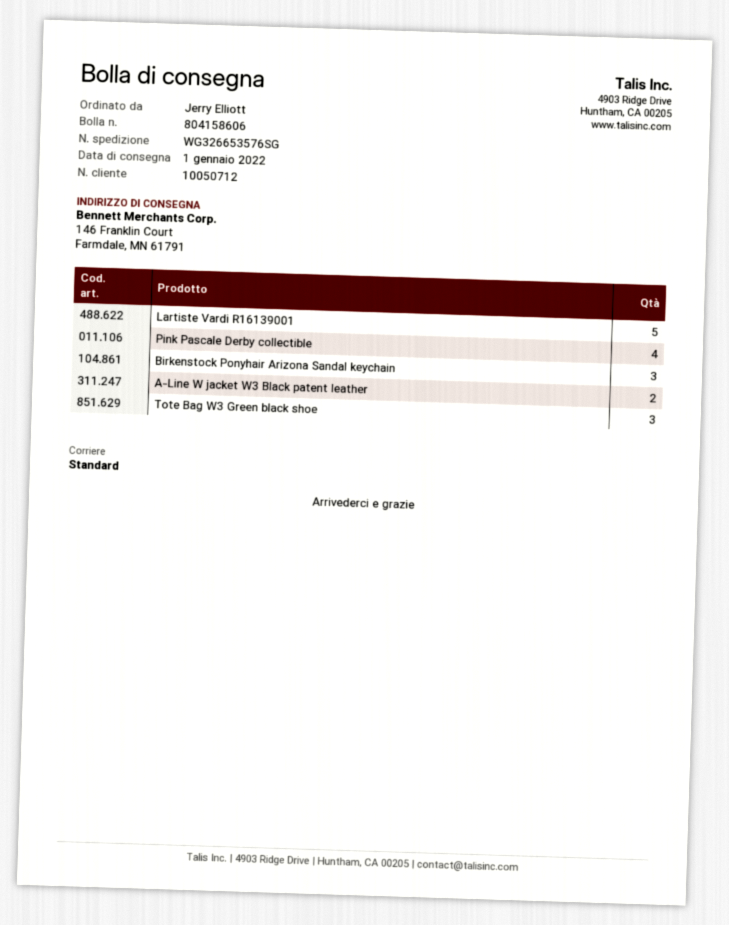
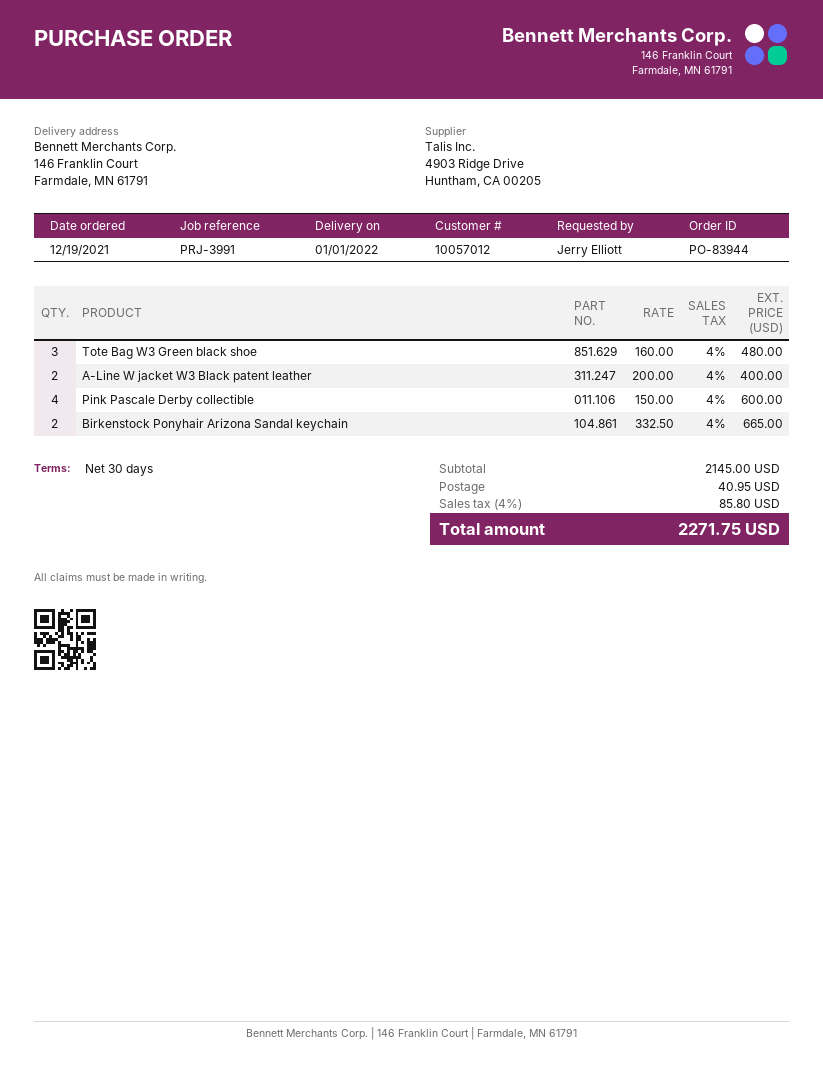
customer number: 10050712 -> 10057012
Lartiste Vardi R16139001: 5 -> none
Birkenstock Ponyhair Arizona Sandal keychain: 3 -> 2

